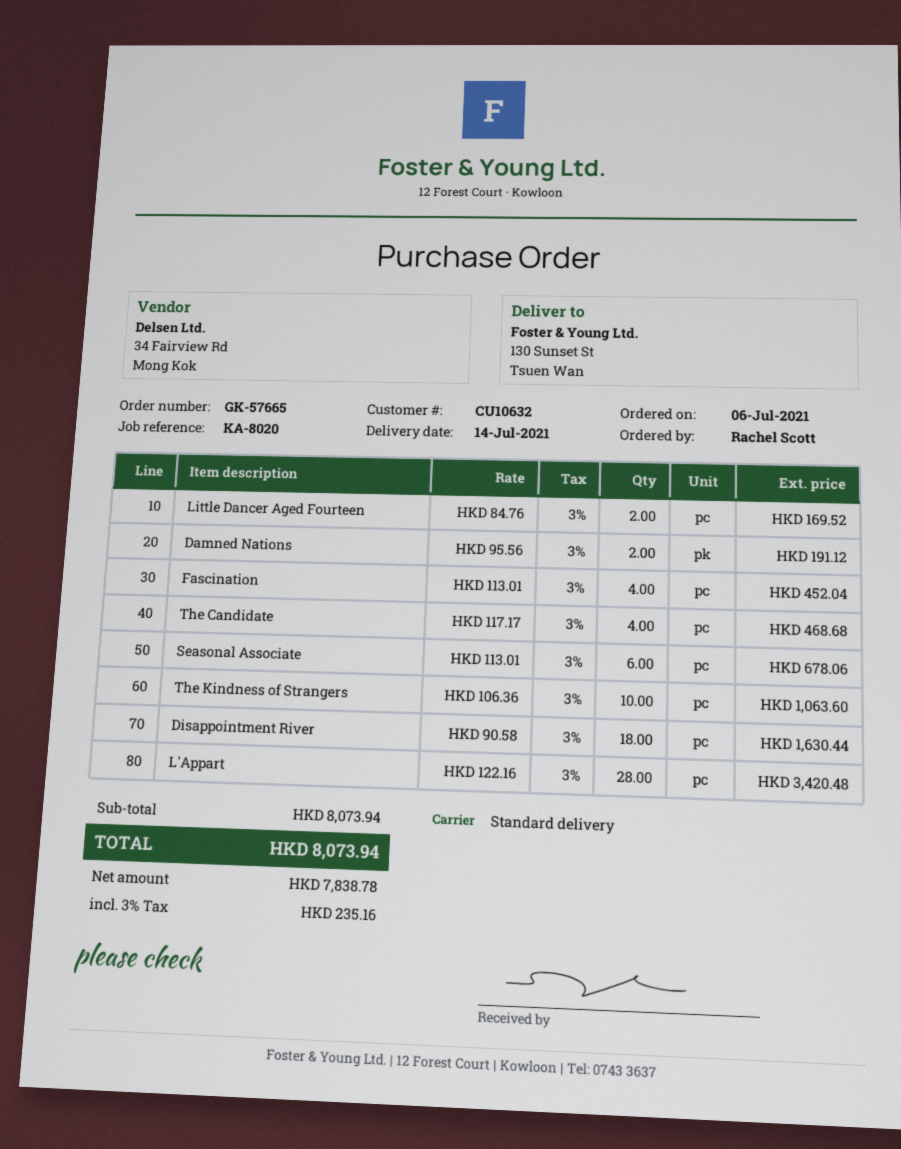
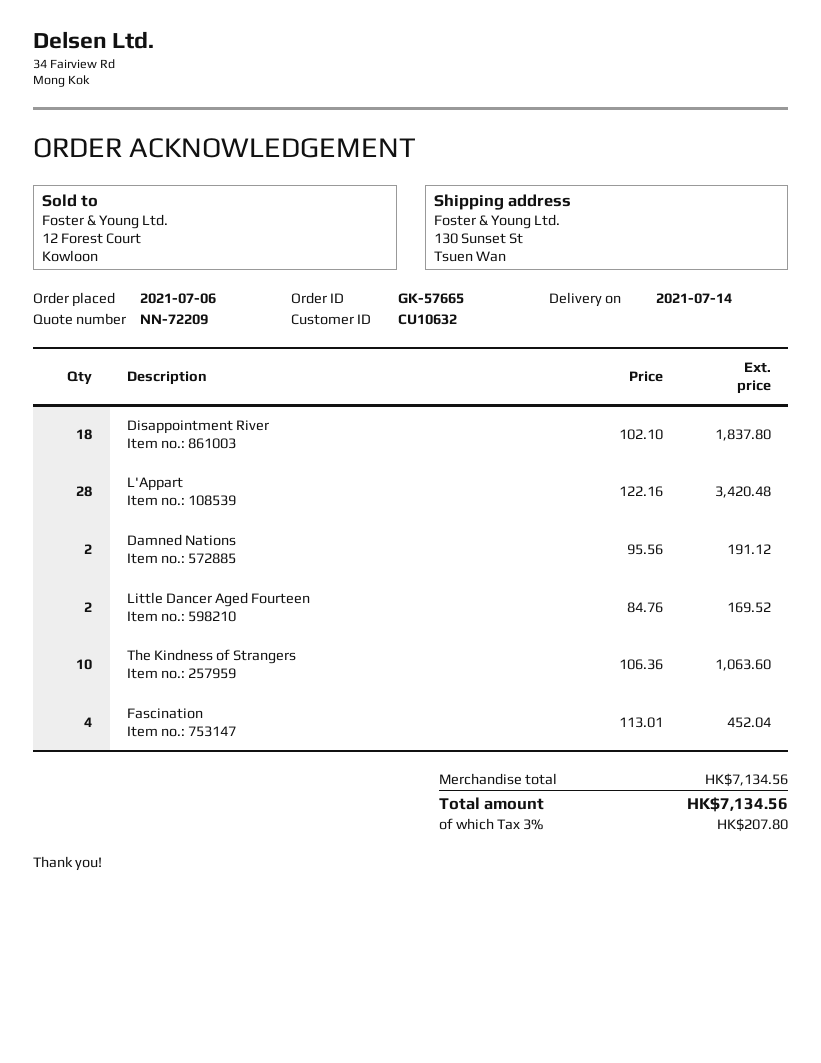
The Candidate: 4 x 117.17 = 468.68 -> none
Seasonal Associate: 6 x 113.01 = 678.06 -> none
Disappointment River: 18 x 90.58 = 1630.44 -> 18 x 102.10 = 1837.80
subtotal: 8073.94 -> 7134.56
tax: 3% = 235.16 -> 3% = 207.80
total: 8073.94 -> 7134.56

